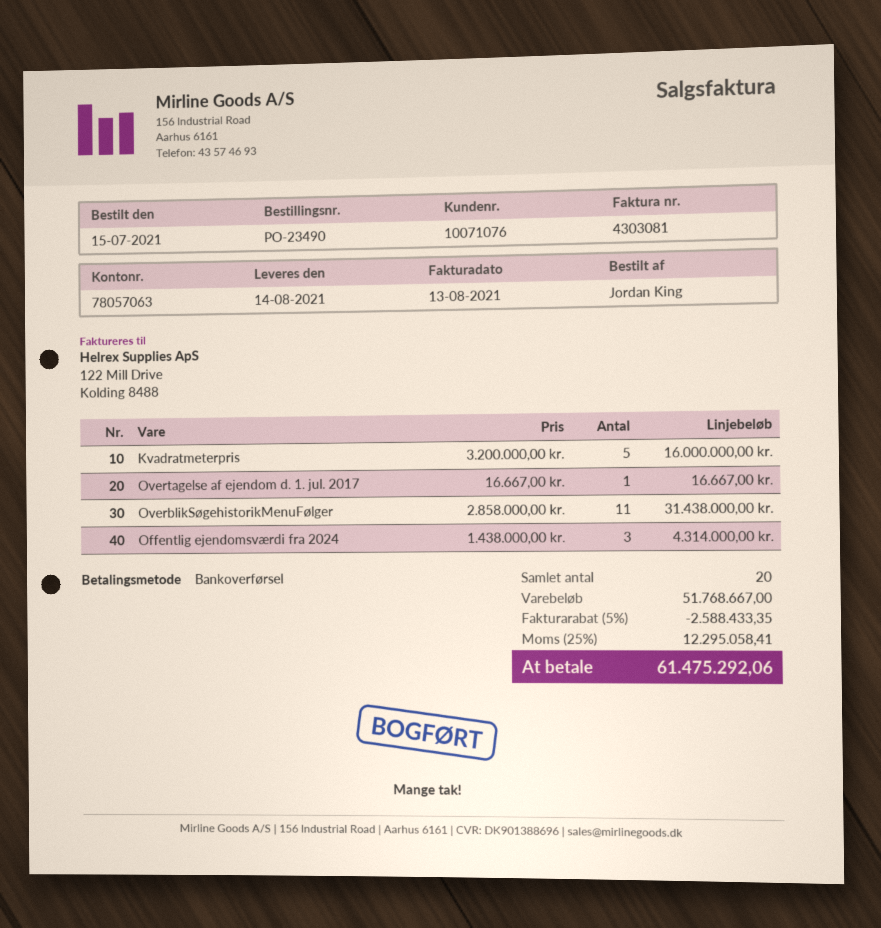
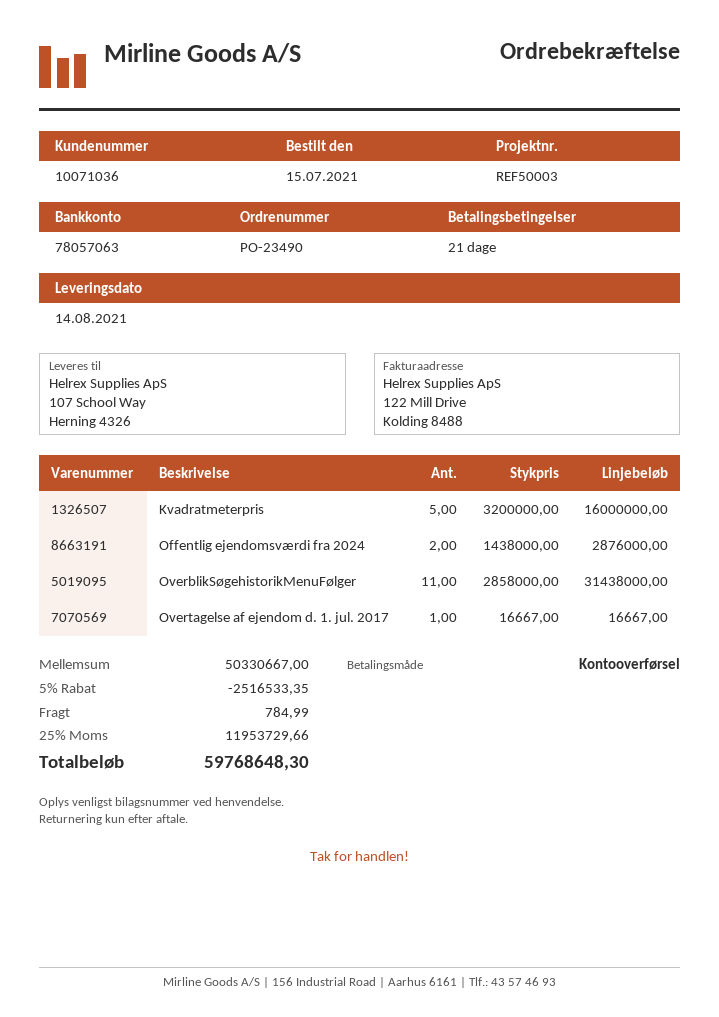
customer number: 10071076 -> 10071036
Offentlig ejendomsværdi fra 2024: 3 x 1438000.00 = 4314000.00 -> 2 x 1438000.00 = 2876000.00
subtotal: 51768667.00 -> 50330667.00
discount: 5% = 2588433.35 -> 5% = 2516533.35
shipping: none -> 784.99
tax: 25% = 12295058.41 -> 25% = 11953729.66
total: 61475292.06 -> 59768648.30

